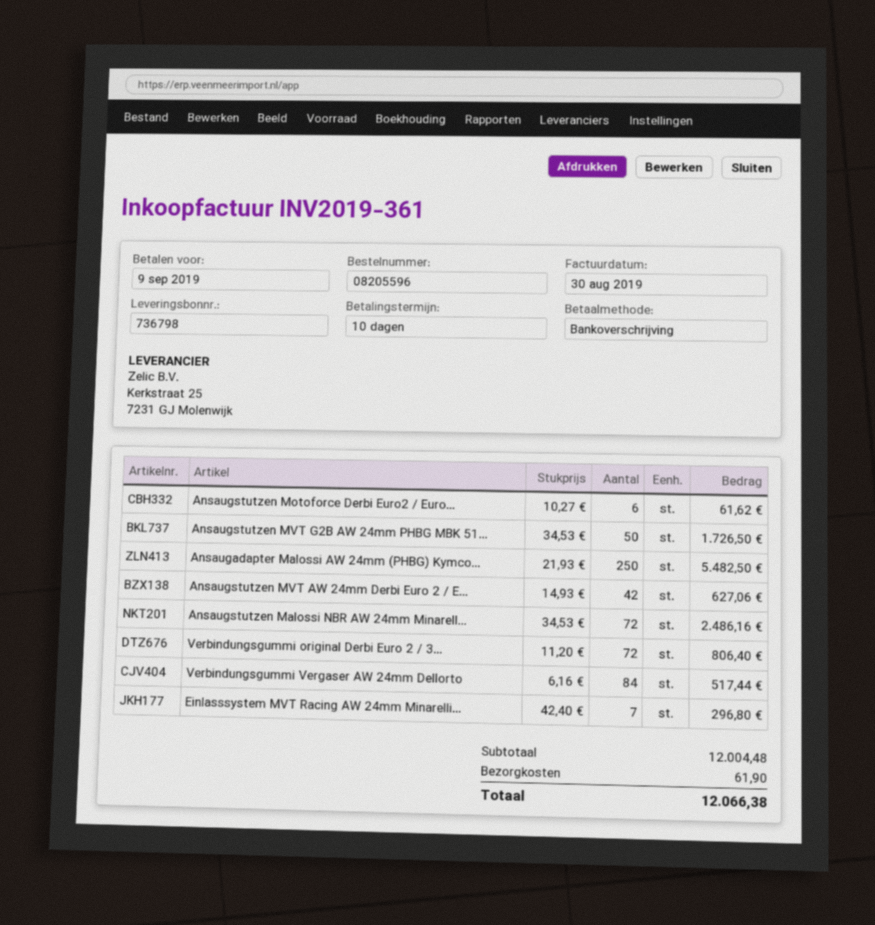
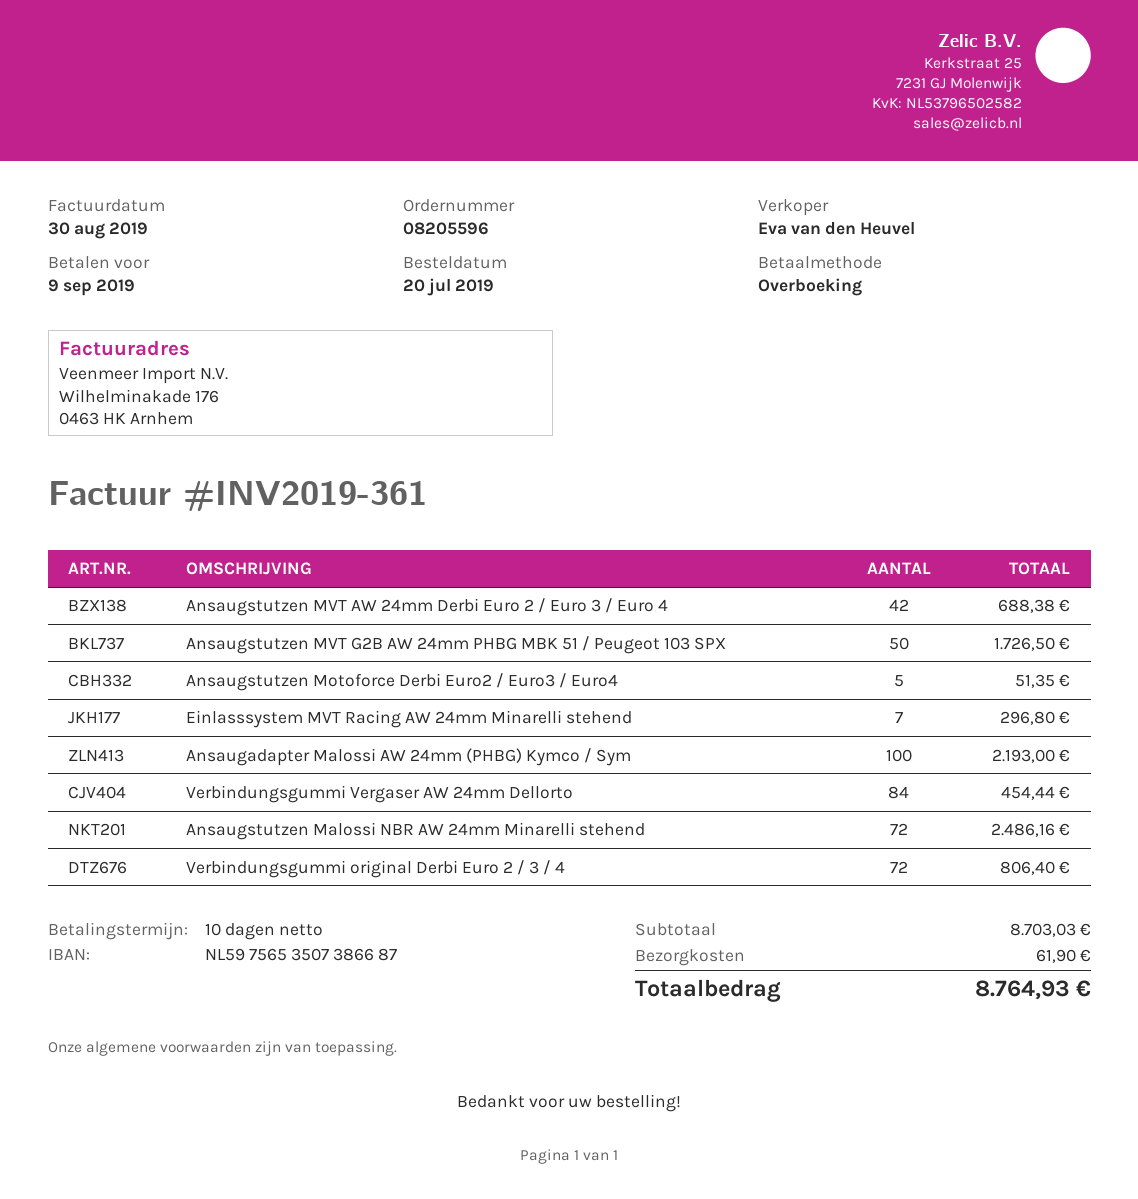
Ansaugstutzen Motoforce Derbi Euro2 / Euro...: 6 for 61.62 -> 5 for 51.35
Ansaugadapter Malossi AW 24mm (PHBG) Kymco...: 250 for 5482.50 -> 100 for 2193.00
Ansaugstutzen MVT AW 24mm Derbi Euro 2 / E...: 42 for 627.06 -> 42 for 688.38
Verbindungsgummi Vergaser AW 24mm Dellorto: 84 for 517.44 -> 84 for 454.44
subtotal: 12004.48 -> 8703.03
total: 12066.38 -> 8764.93

